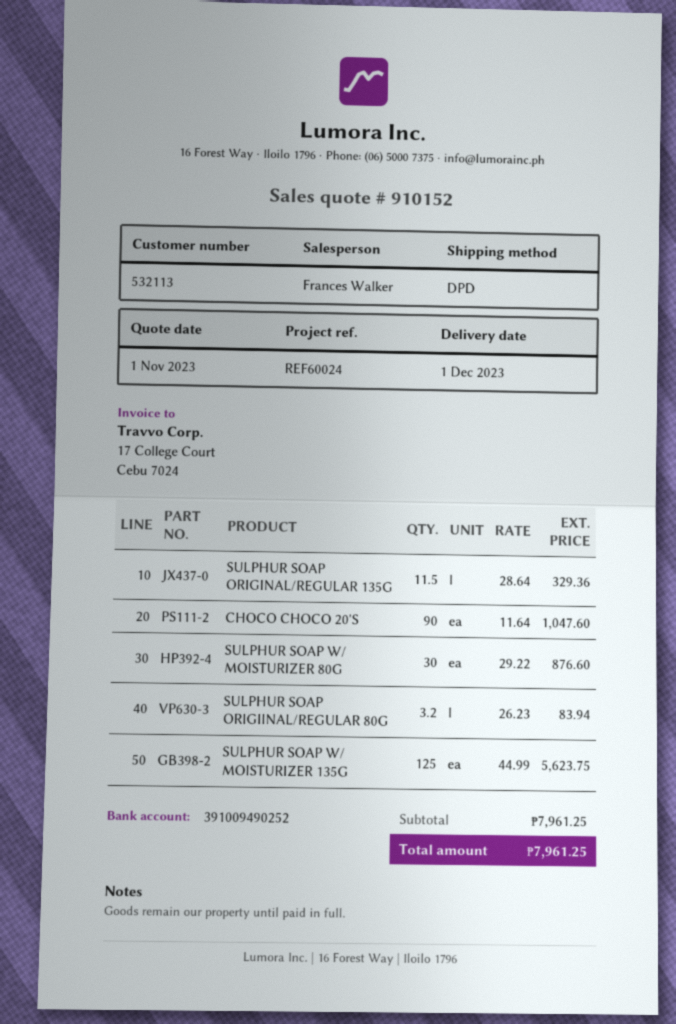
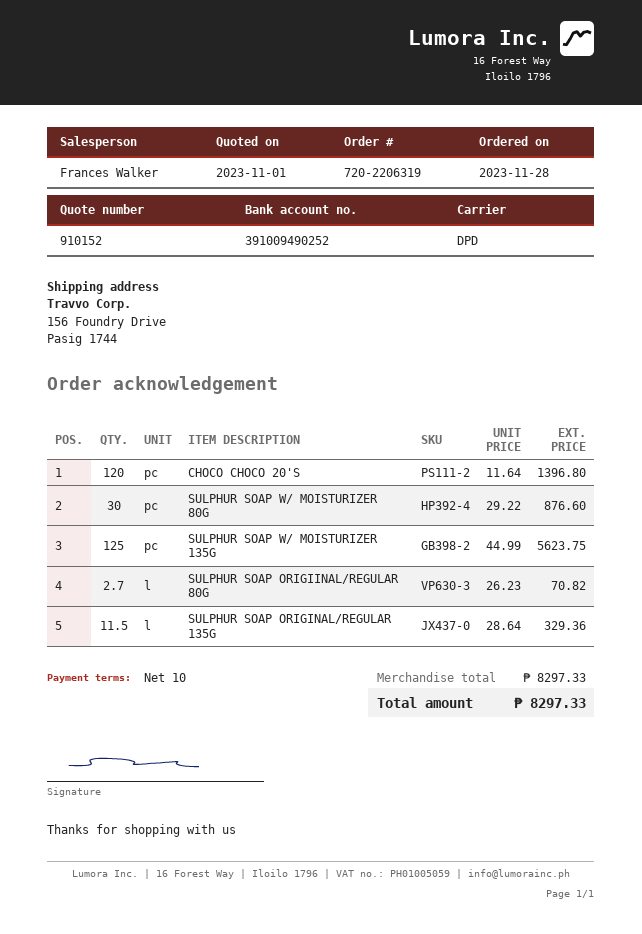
CHOCO CHOCO 20'S: 90 x 11.64 = 1047.60 -> 120 x 11.64 = 1396.80
SULPHUR SOAP ORIGIINAL/REGULAR 80G: 3.2 x 26.23 = 83.94 -> 2.7 x 26.23 = 70.82
subtotal: 7961.25 -> 8297.33
total: 7961.25 -> 8297.33

